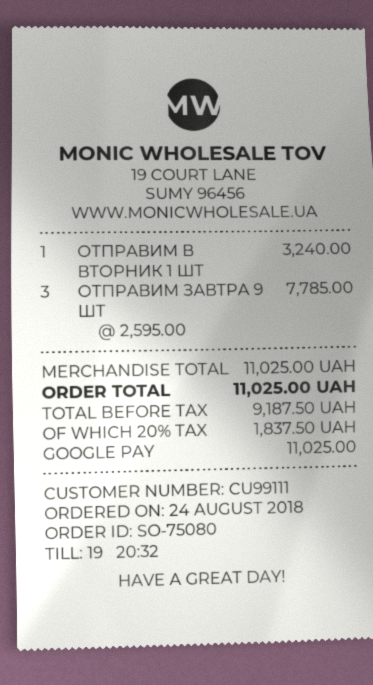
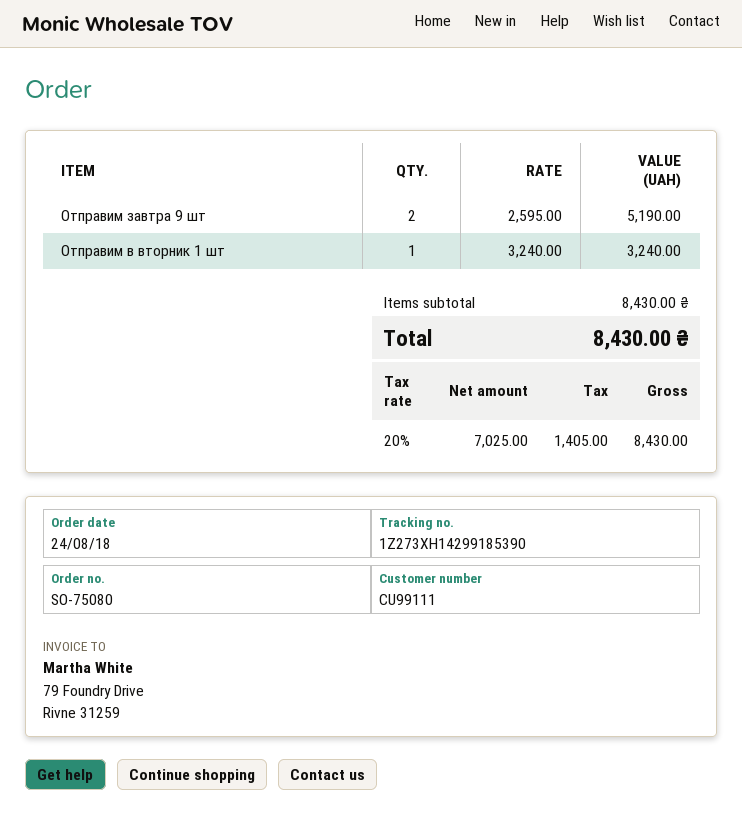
ОТПРАВИМ ЗАВТРА 9 ШТ: 3 x 2595.00 = 7785.00 -> 2 x 2595.00 = 5190.00
subtotal: 11025.00 -> 8430.00
net: 9187.50 -> 7025.00
tax: 20% = 1837.50 -> 20% = 1405.00
total: 11025.00 -> 8430.00

